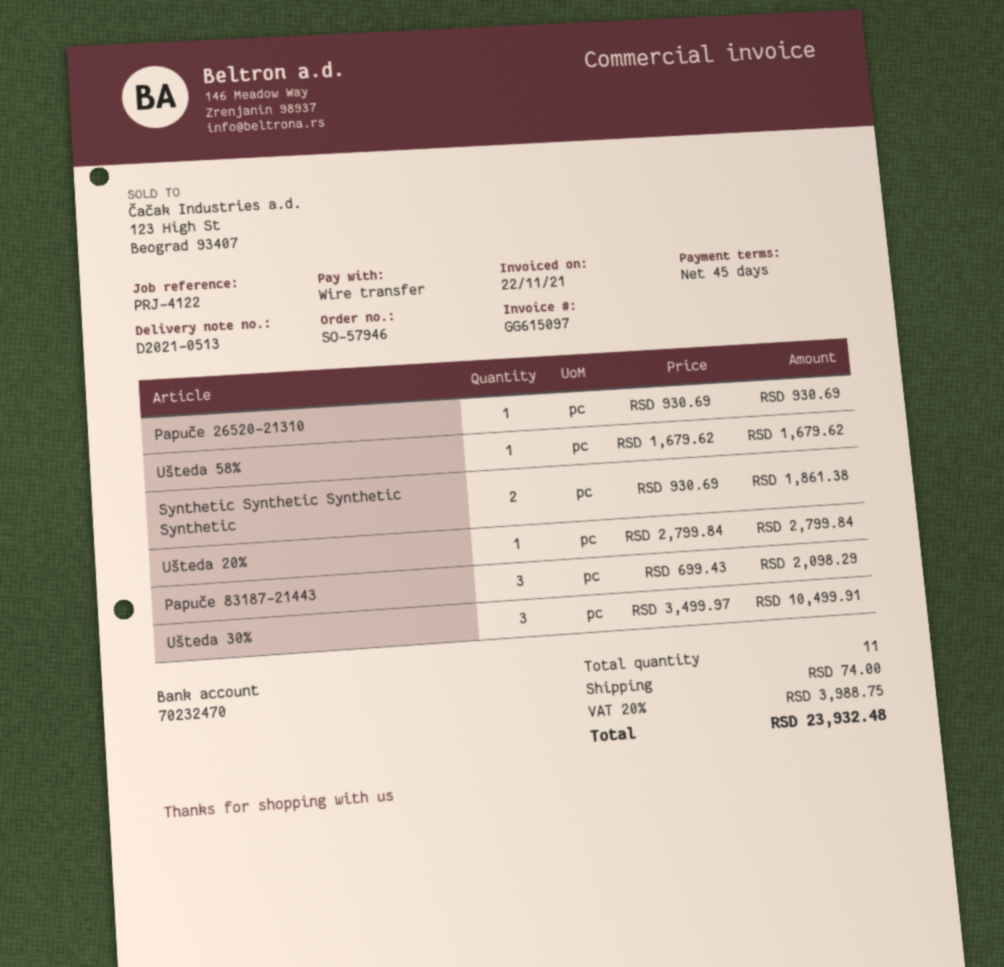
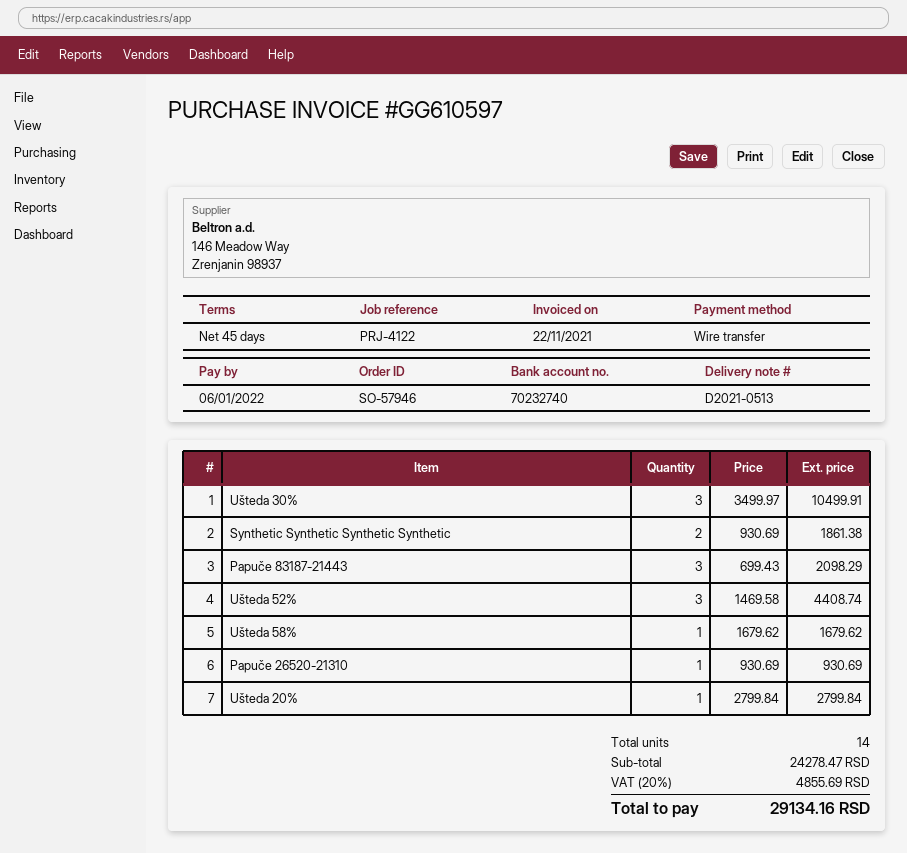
invoice number: GG615097 -> GG610597
bank account: 70232470 -> 70232740
Ušteda 52%: none -> 3 x 1469.58 = 4408.74
total quantity: 11 -> 14
shipping: 74.00 -> none
tax: 20% = 3988.75 -> 20% = 4855.69
total: 23932.48 -> 29134.16

